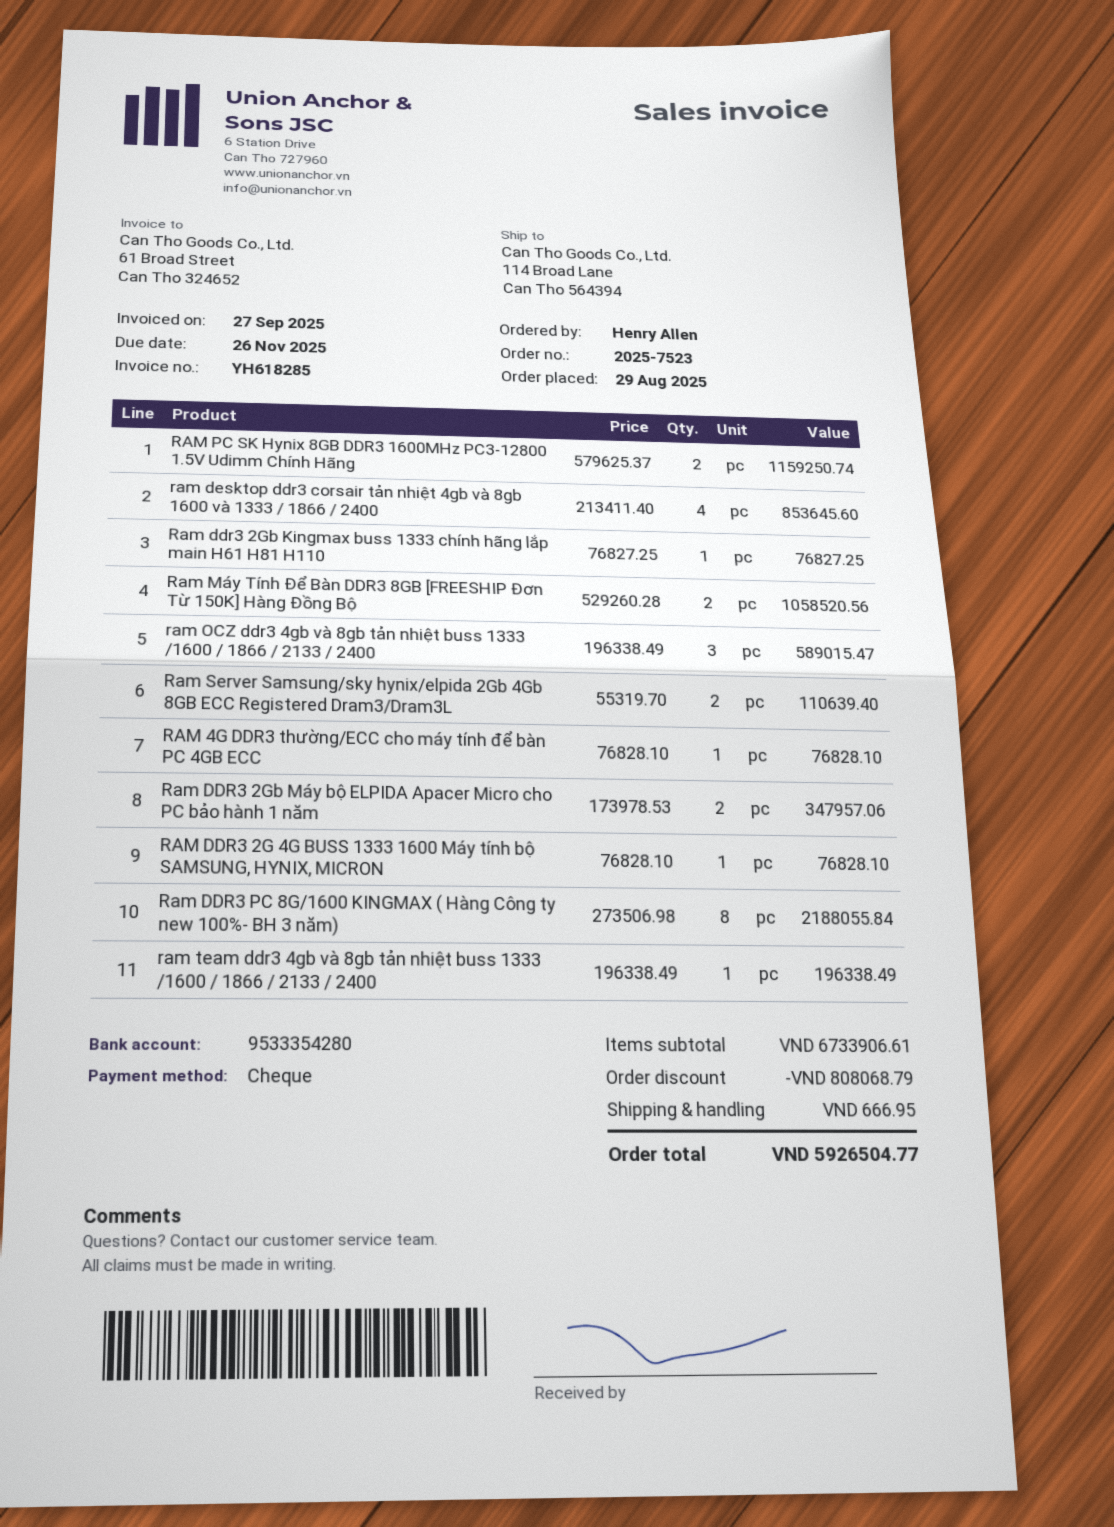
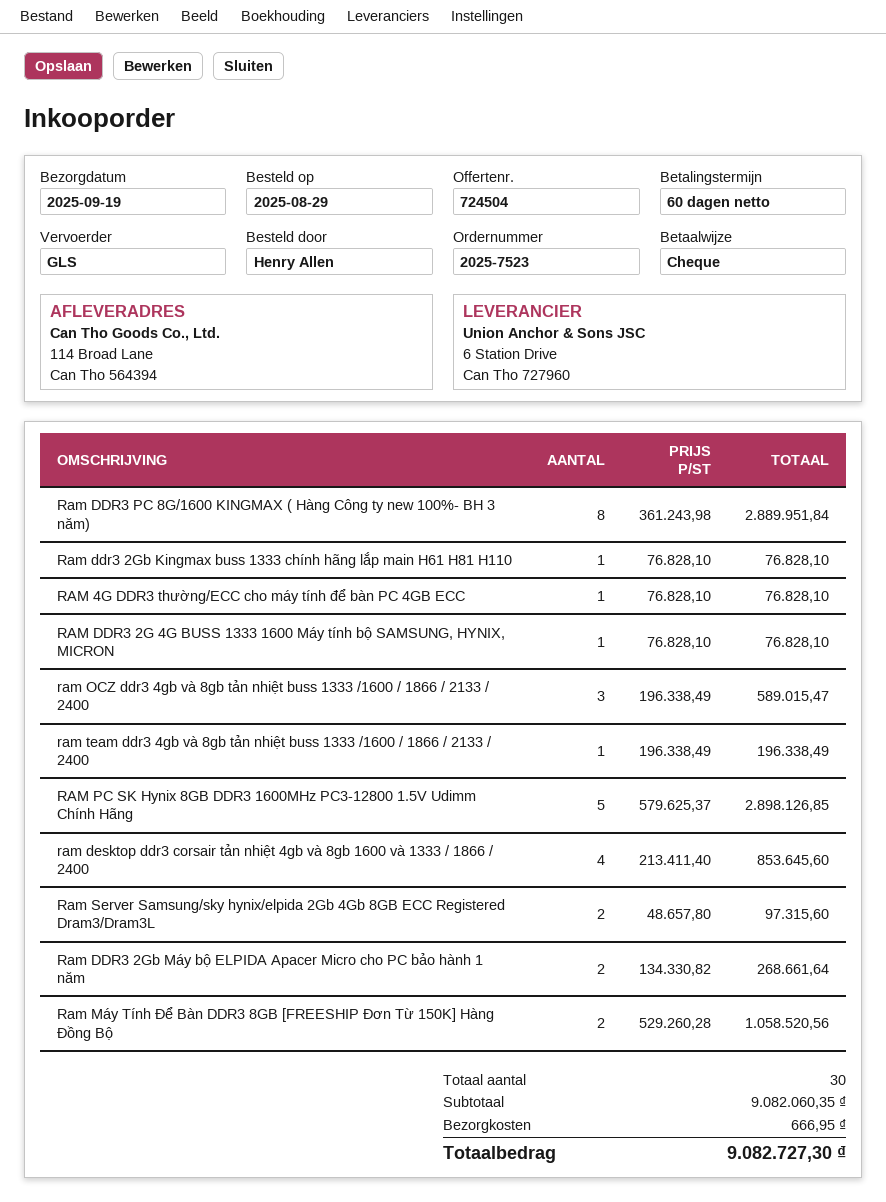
RAM PC SK Hynix 8GB DDR3 1600MHz PC3-12800 1.5V Udimm Chính Hãng: 2 x 579625.37 = 1159250.74 -> 5 x 579625.37 = 2898126.85
Ram ddr3 2Gb Kingmax buss 1333 chính hãng lắp main H61 H81 H110: 1 x 76827.25 = 76827.25 -> 1 x 76828.10 = 76828.10
Ram Server Samsung/sky hynix/elpida 2Gb 4Gb 8GB ECC Registered Dram3/Dram3L: 2 x 55319.70 = 110639.40 -> 2 x 48657.80 = 97315.60
Ram DDR3 2Gb Máy bộ ELPIDA Apacer Micro cho PC bảo hành 1 năm: 2 x 173978.53 = 347957.06 -> 2 x 134330.82 = 268661.64
Ram DDR3 PC 8G/1600 KINGMAX ( Hàng Công ty new 100%- BH 3 năm): 8 x 273506.98 = 2188055.84 -> 8 x 361243.98 = 2889951.84
subtotal: 6733906.61 -> 9082060.35
discount: 808068.79 -> none
total: 5926504.77 -> 9082727.30

